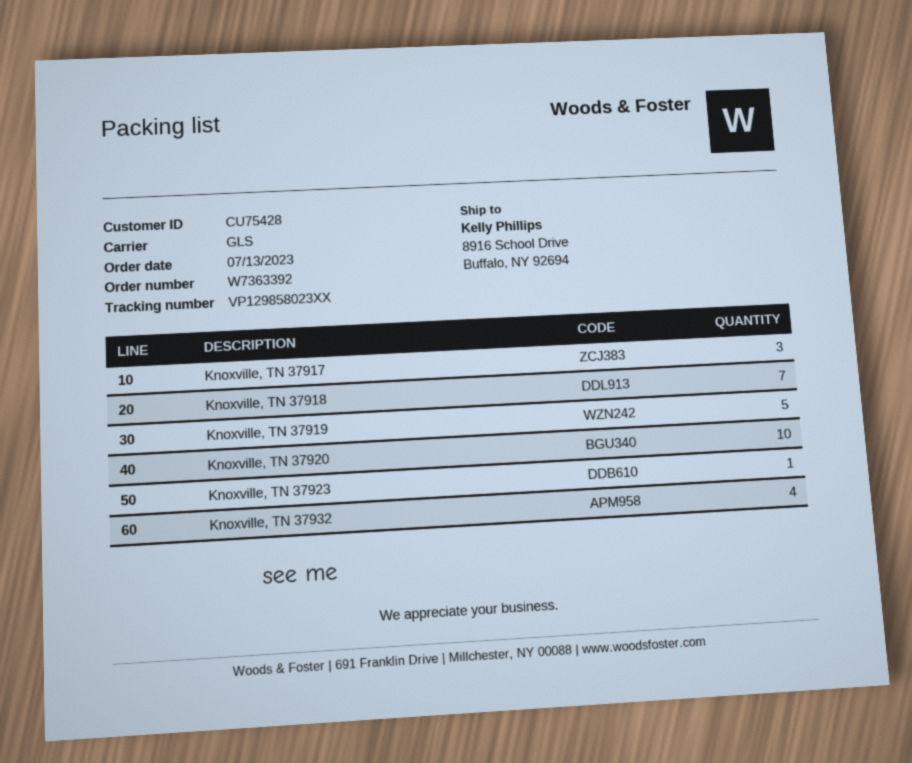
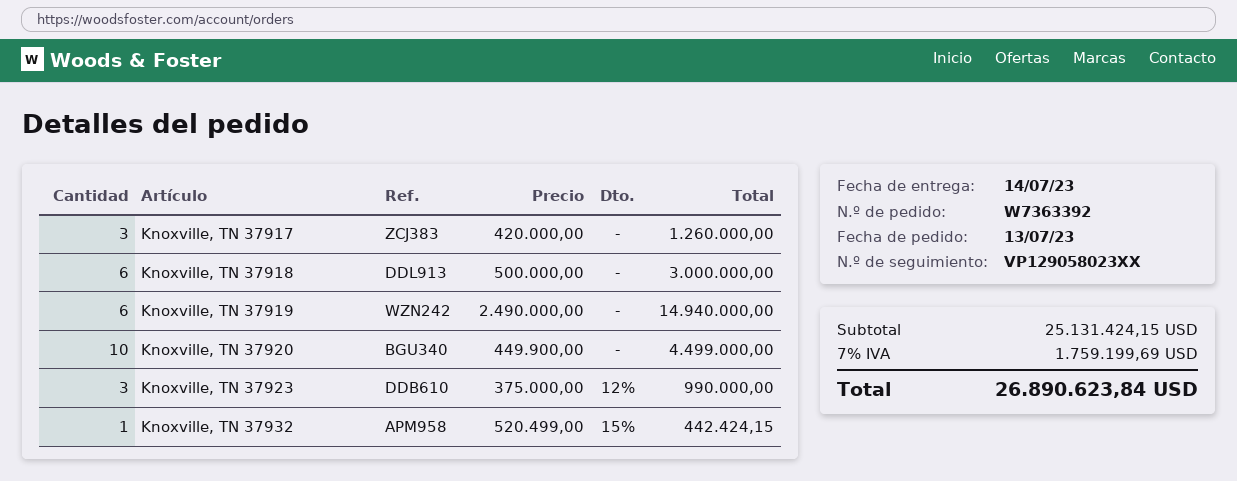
tracking number: VP129858023XX -> VP129058023XX
Knoxville, TN 37918: 7 -> 6
Knoxville, TN 37919: 5 -> 6
Knoxville, TN 37923: 1 -> 3
Knoxville, TN 37932: 4 -> 1

